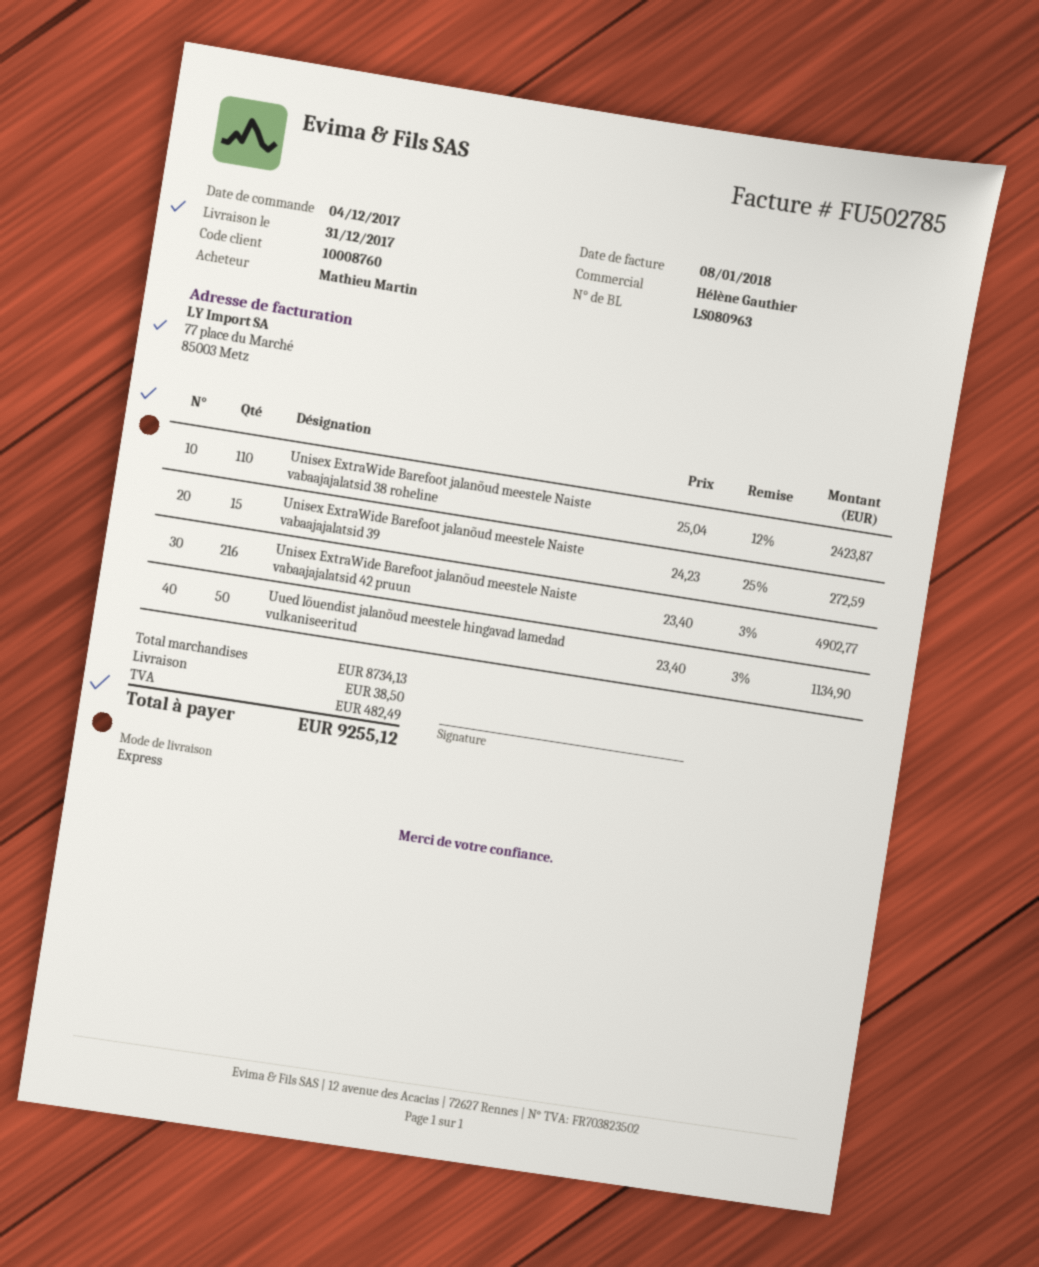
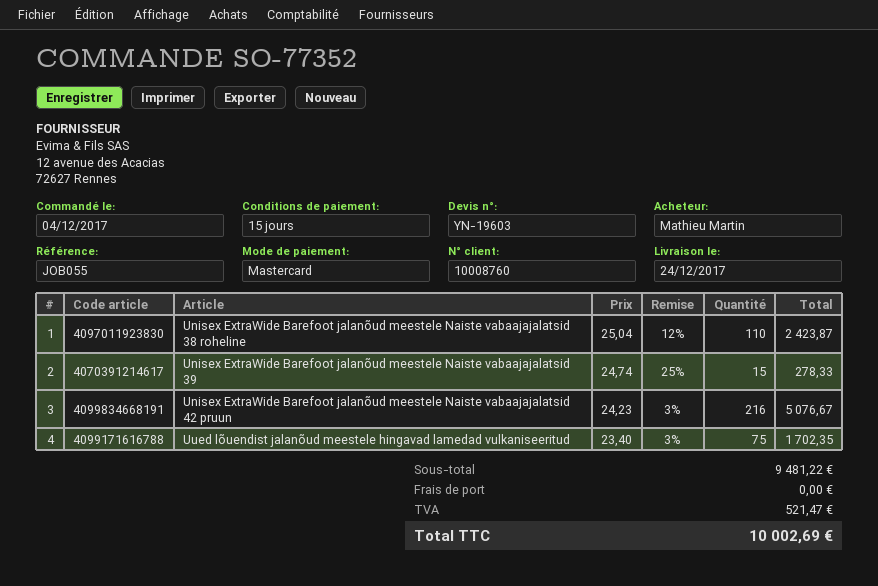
delivery date: 2017-12-31 -> 2017-12-24
Unisex ExtraWide Barefoot jalanõud meestele Naiste vabaajajalatsid 39: 15 x 24.23 - 25% = 272.59 -> 15 x 24.74 - 25% = 278.33
Unisex ExtraWide Barefoot jalanõud meestele Naiste vabaajajalatsid 42 pruun: 216 x 23.40 - 3% = 4902.77 -> 216 x 24.23 - 3% = 5076.67
Uued lõuendist jalanõud meestele hingavad lamedad vulkaniseeritud: 50 x 23.40 - 3% = 1134.90 -> 75 x 23.40 - 3% = 1702.35
subtotal: 8734.13 -> 9481.22
shipping: 38.50 -> 0.00
tax: 482.49 -> 521.47
total: 9255.12 -> 10002.69

